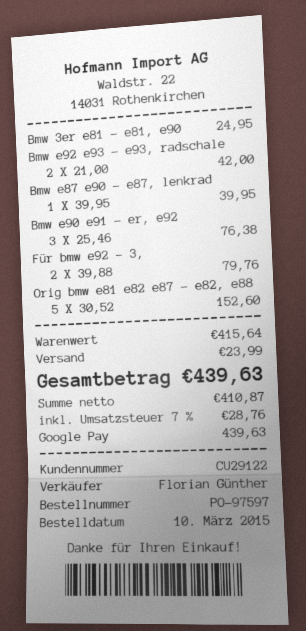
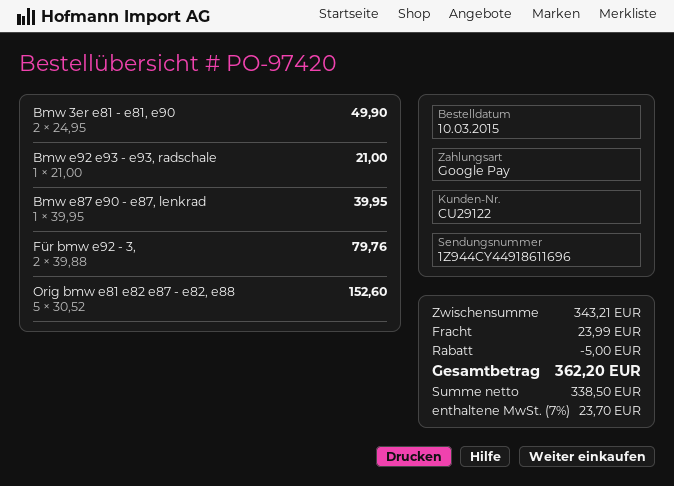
order number: PO-97597 -> PO-97420
Bmw 3er e81 - e81, e90: 1 x 24.95 = 24.95 -> 2 x 24.95 = 49.90
Bmw e92 e93 - e93, radschale: 2 x 21.00 = 42.00 -> 1 x 21.00 = 21.00
Bmw e90 e91 - er, e92: 3 x 25.46 = 76.38 -> none
subtotal: 415.64 -> 343.21
discount: none -> 5.00
net: 410.87 -> 338.50
tax: 7% = 28.76 -> 7% = 23.70
total: 439.63 -> 362.20

